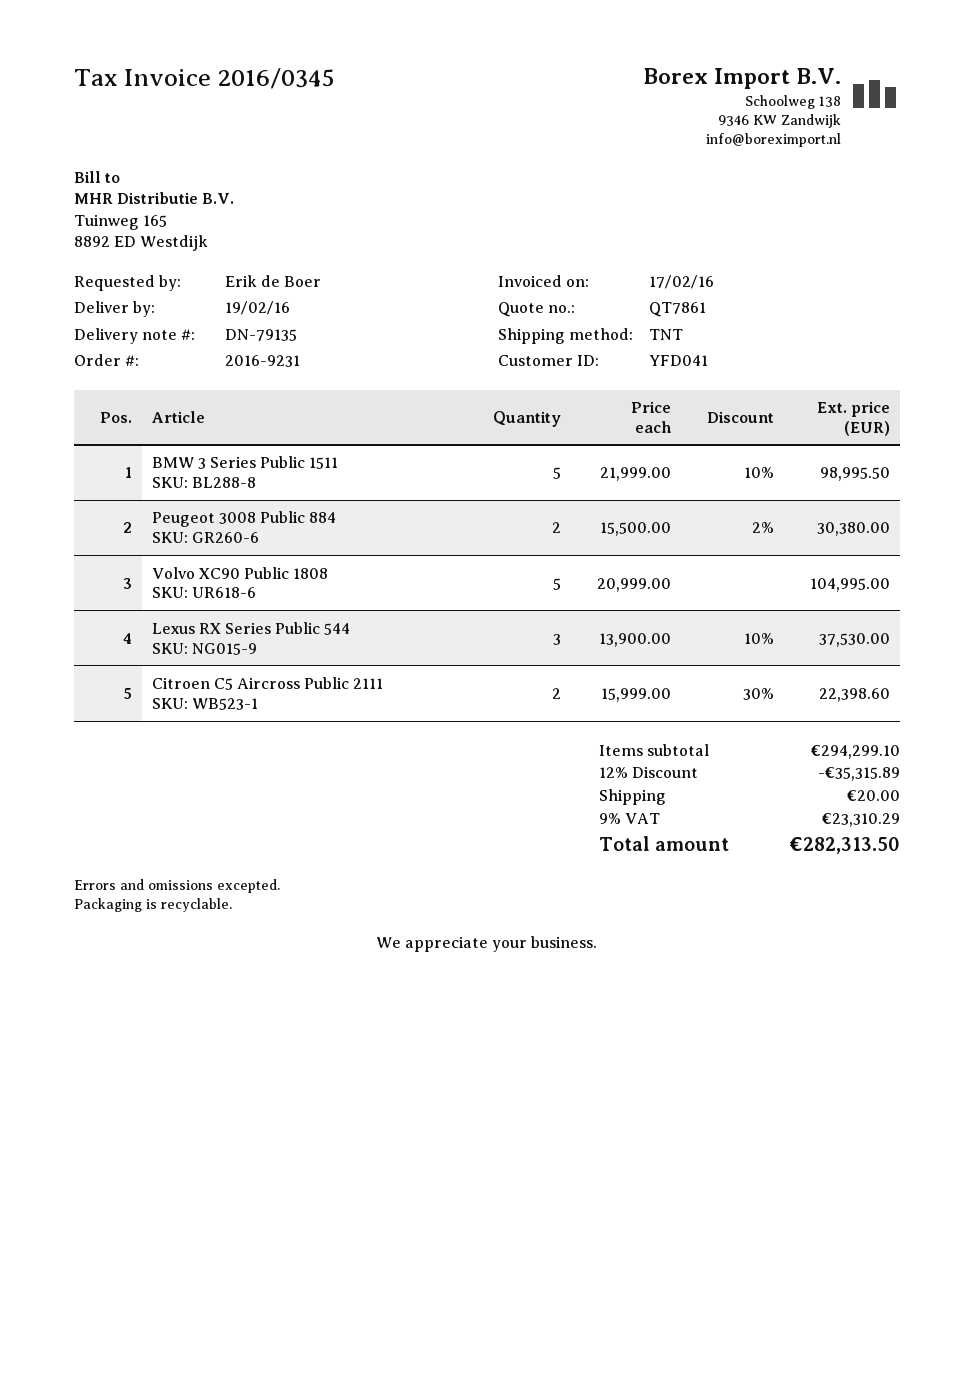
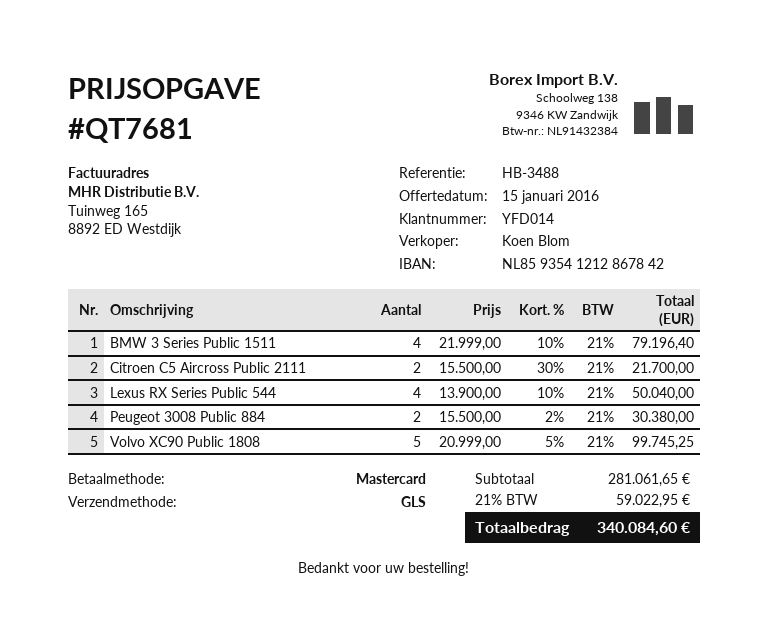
quote number: QT7861 -> QT7681
customer number: YFD041 -> YFD014
shipping method: TNT -> GLS
BMW 3 Series Public 1511: 5 x 21999.00 - 10% = 98995.50 -> 4 x 21999.00 - 10% = 79196.40
Volvo XC90 Public 1808: 5 x 20999.00 = 104995.00 -> 5 x 20999.00 - 5% = 99745.25
Lexus RX Series Public 544: 3 x 13900.00 - 10% = 37530.00 -> 4 x 13900.00 - 10% = 50040.00
Citroen C5 Aircross Public 2111: 2 x 15999.00 - 30% = 22398.60 -> 2 x 15500.00 - 30% = 21700.00
subtotal: 294299.10 -> 281061.65
discount: 12% = 35315.89 -> none
shipping: 20.00 -> none
tax: 9% = 23310.29 -> 21% = 59022.95
total: 282313.50 -> 340084.60

